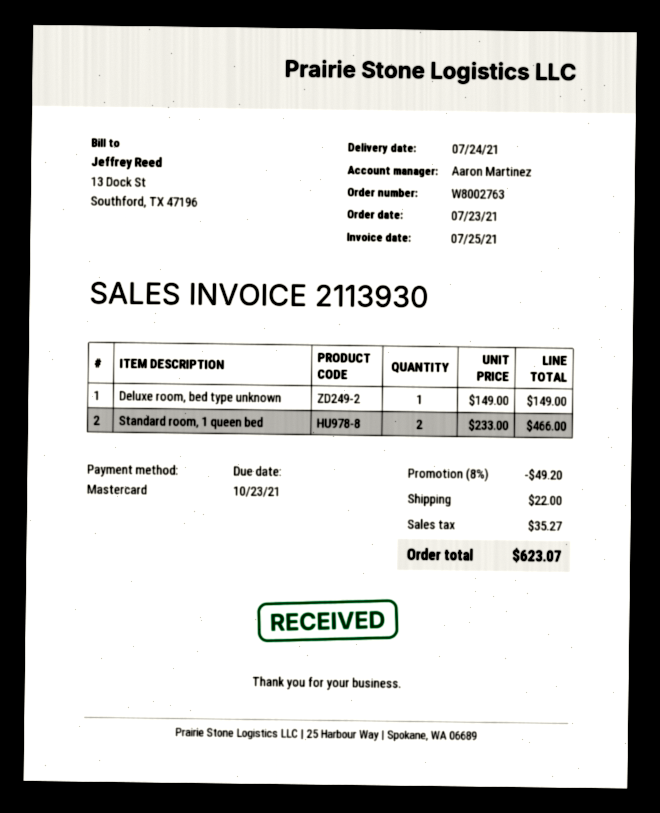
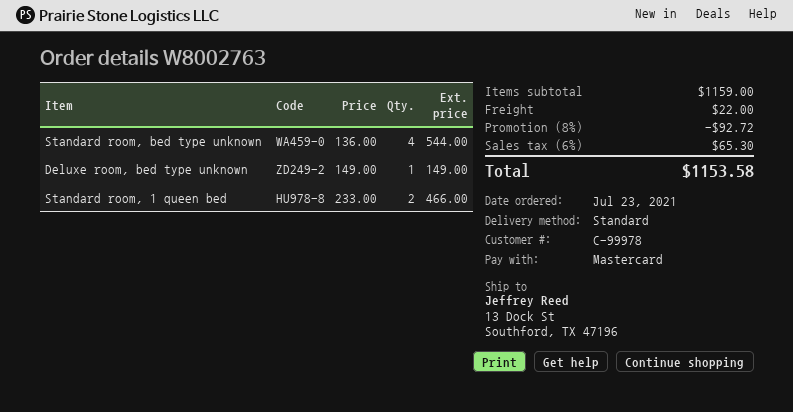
Standard room, bed type unknown: none -> 4 x 136.00 = 544.00
discount: 8% = 49.20 -> 8% = 92.72
tax: 35.27 -> 65.30
total: 623.07 -> 1153.58

